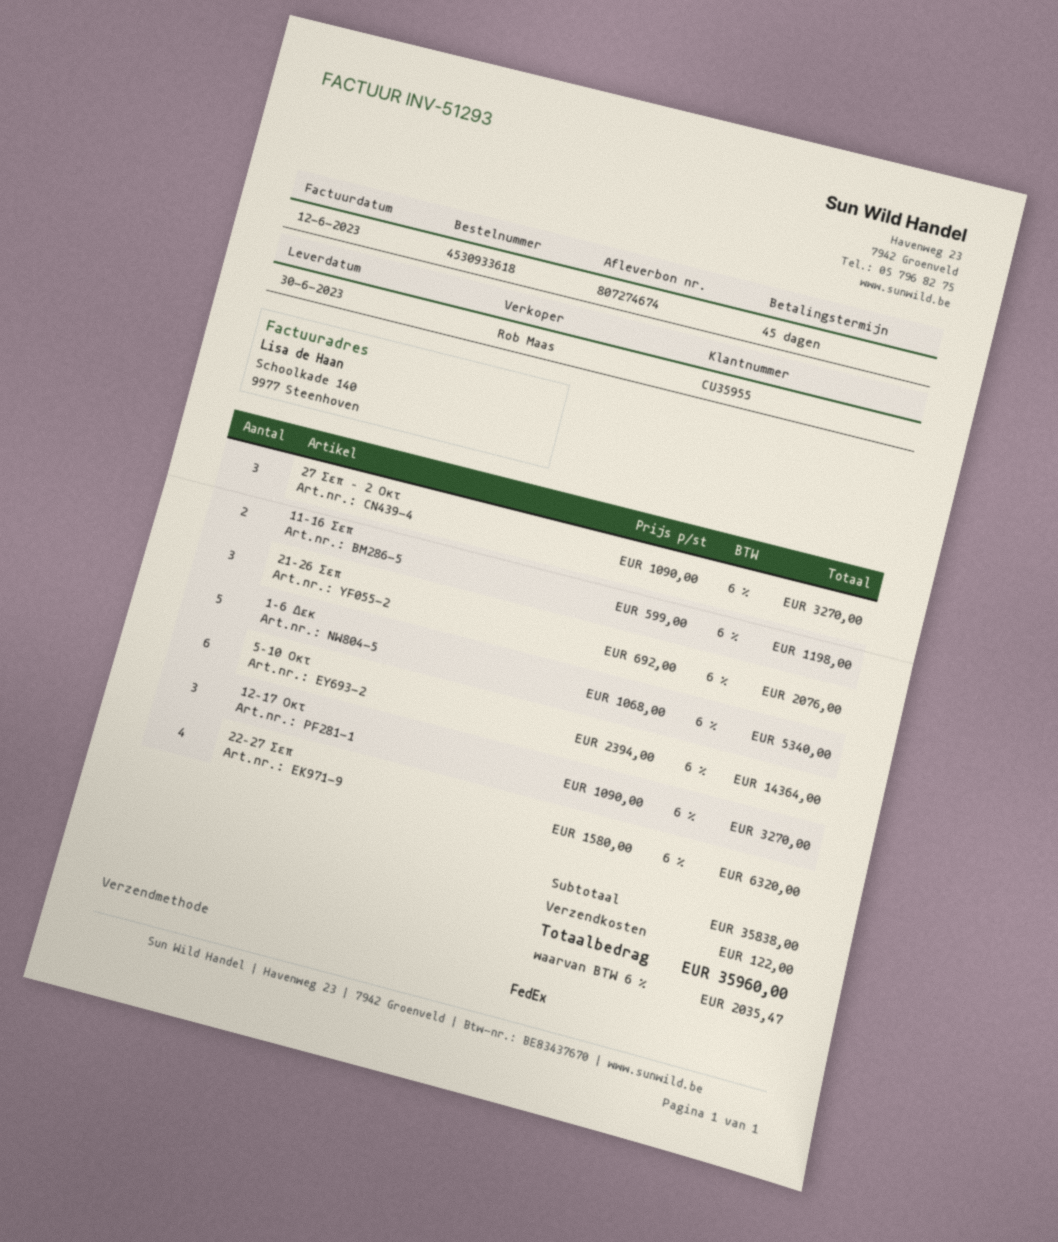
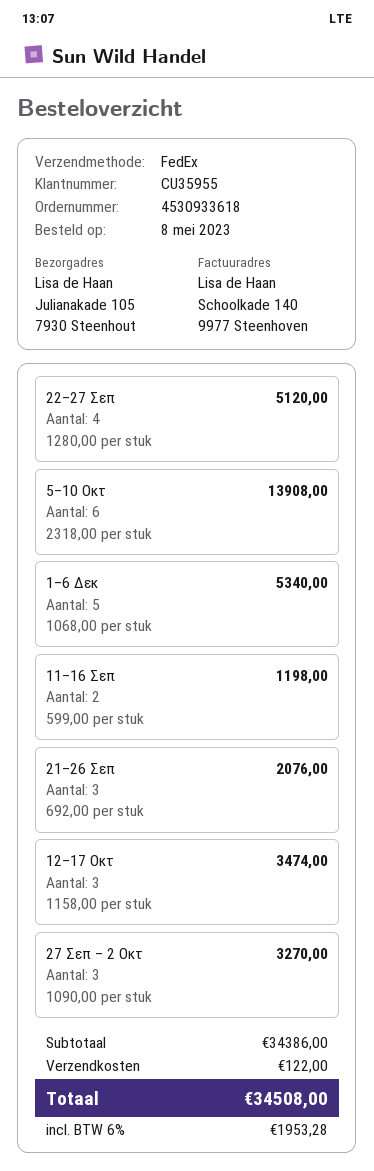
5–10 Οκτ: 6 x 2394.00 = 14364.00 -> 6 x 2318.00 = 13908.00
12–17 Οκτ: 3 x 1090.00 = 3270.00 -> 3 x 1158.00 = 3474.00
22–27 Σεπ: 4 x 1580.00 = 6320.00 -> 4 x 1280.00 = 5120.00
subtotal: 35838.00 -> 34386.00
tax: 6% = 2035.47 -> 6% = 1953.28
total: 35960.00 -> 34508.00

